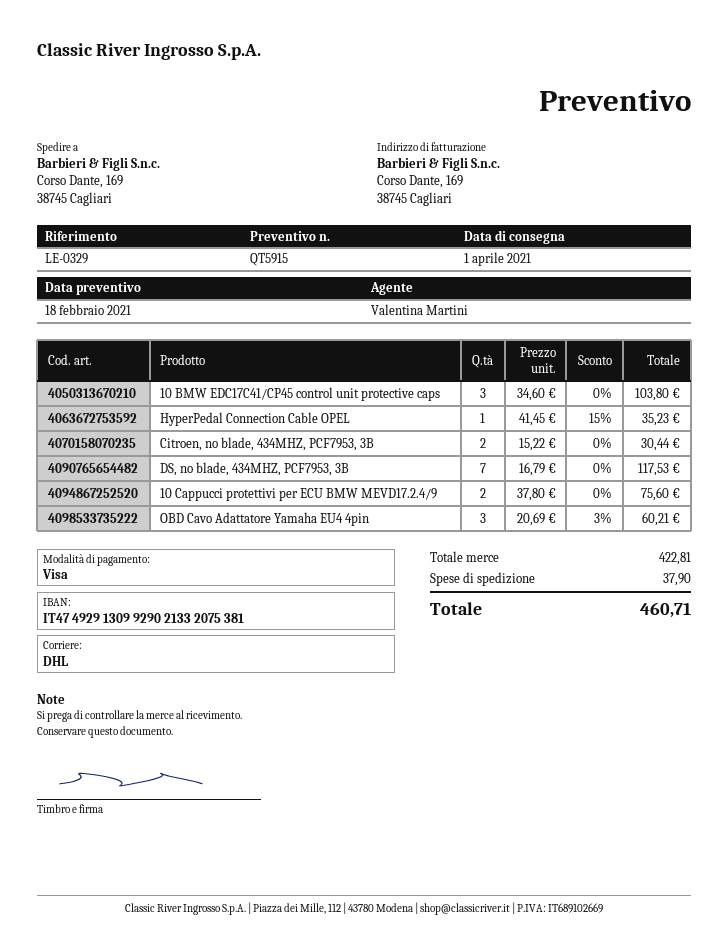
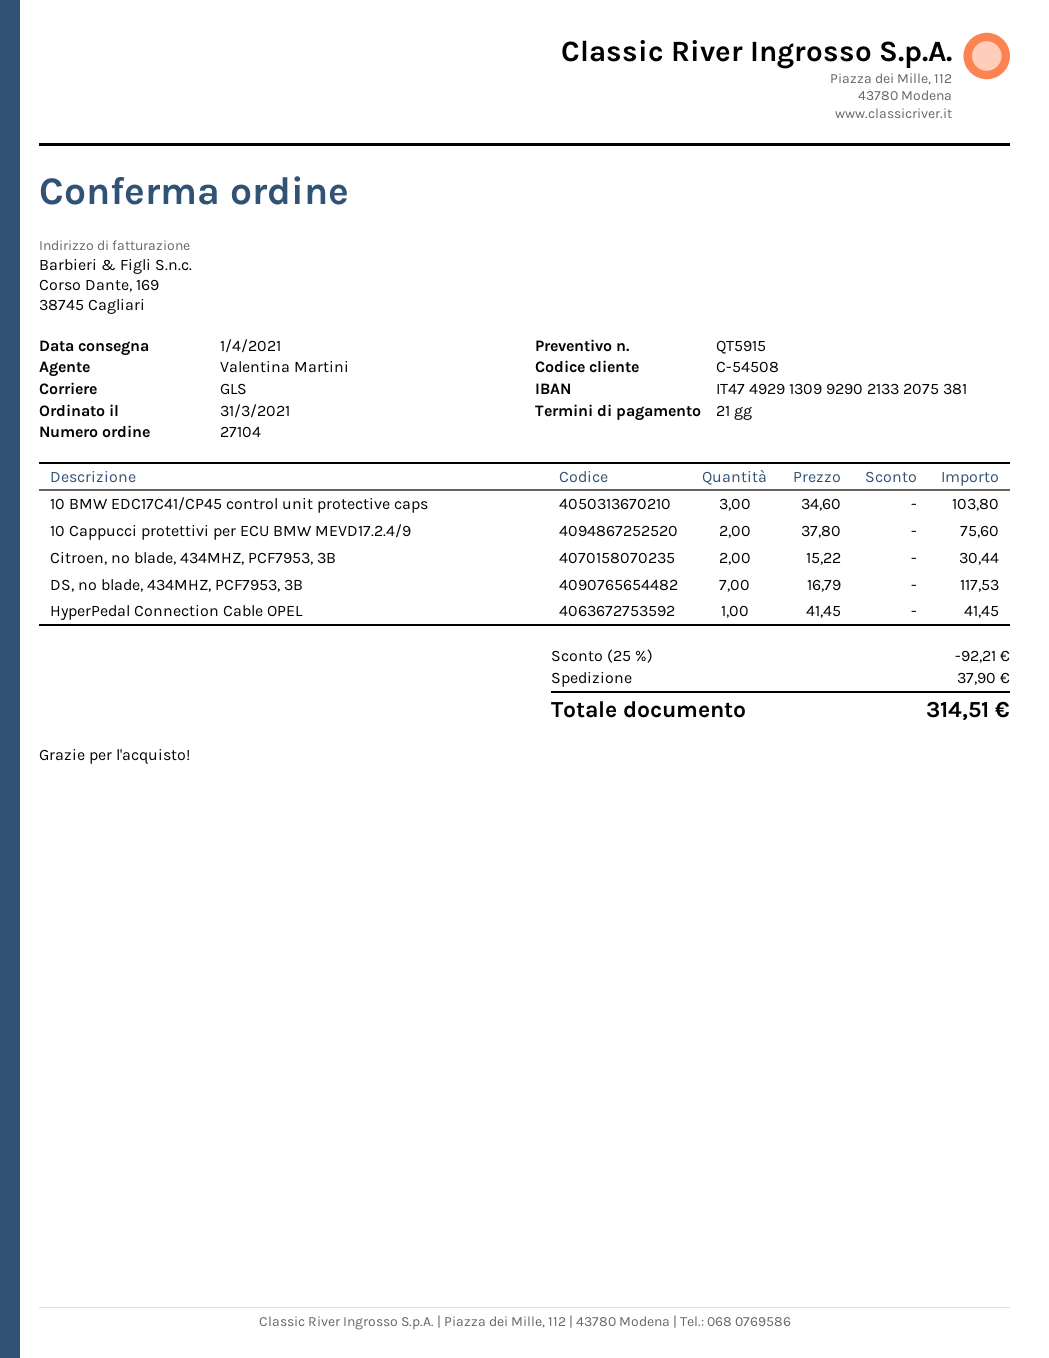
shipping method: DHL -> GLS
HyperPedal Connection Cable OPEL: 1 x 41.45 - 15% = 35.23 -> 1 x 41.45 = 41.45
OBD Cavo Adattatore Yamaha EU4 4pin: 3 x 20.69 - 3% = 60.21 -> none
discount: none -> 25% = 92.21
total: 460.71 -> 314.51

